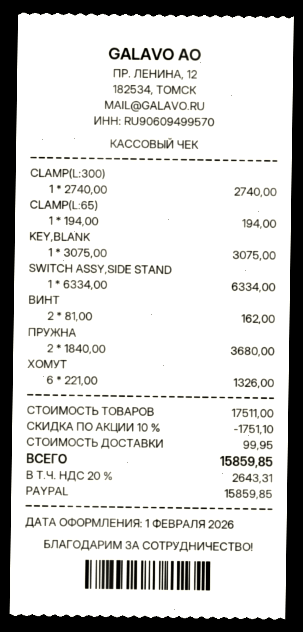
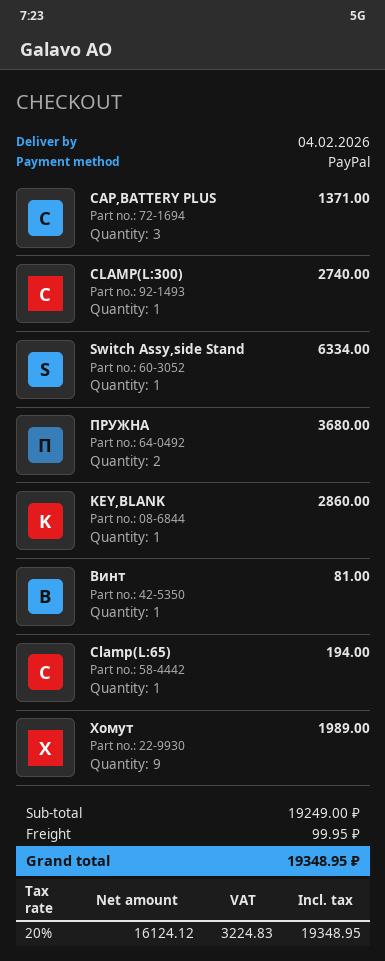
KEY,BLANK: 1 for 3075.00 -> 1 for 2860.00
ВИНТ: 2 for 162.00 -> 1 for 81.00
ХОМУТ: 6 for 1326.00 -> 9 for 1989.00
CAP,BATTERY PLUS: none -> 3 for 1371.00
subtotal: 17511.00 -> 19249.00
discount: 10% = 1751.10 -> none
tax: 20% = 2643.31 -> 20% = 3224.83
total: 15859.85 -> 19348.95

